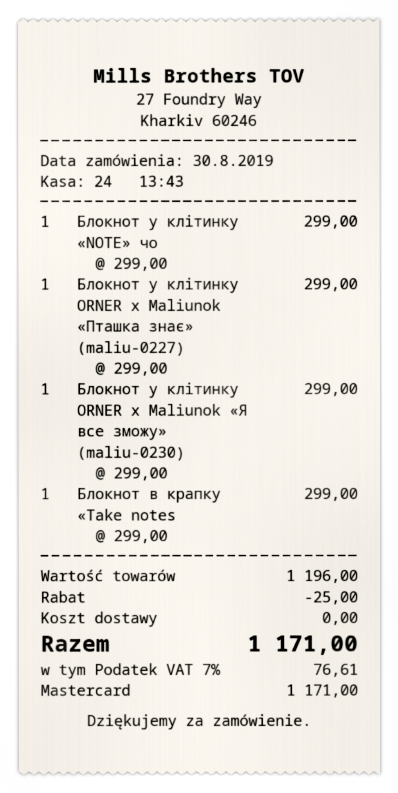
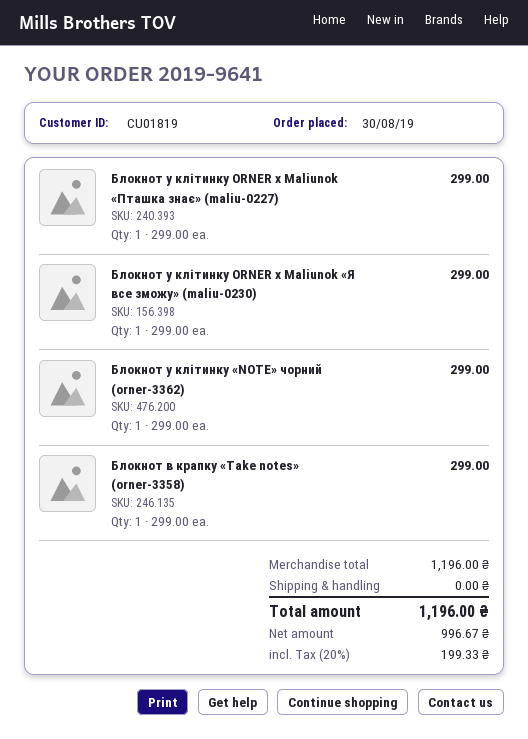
discount: 25.00 -> none
tax: 7% = 76.61 -> 20% = 199.33
total: 1171.00 -> 1196.00

